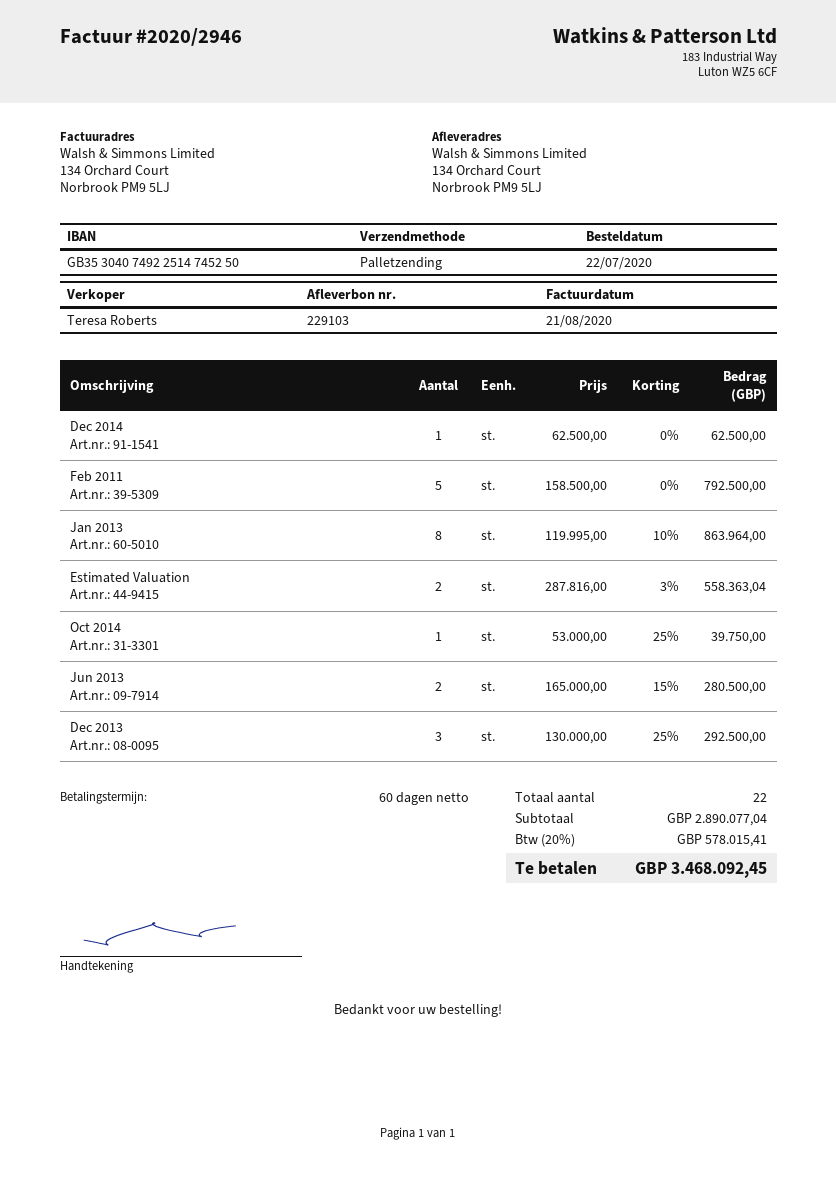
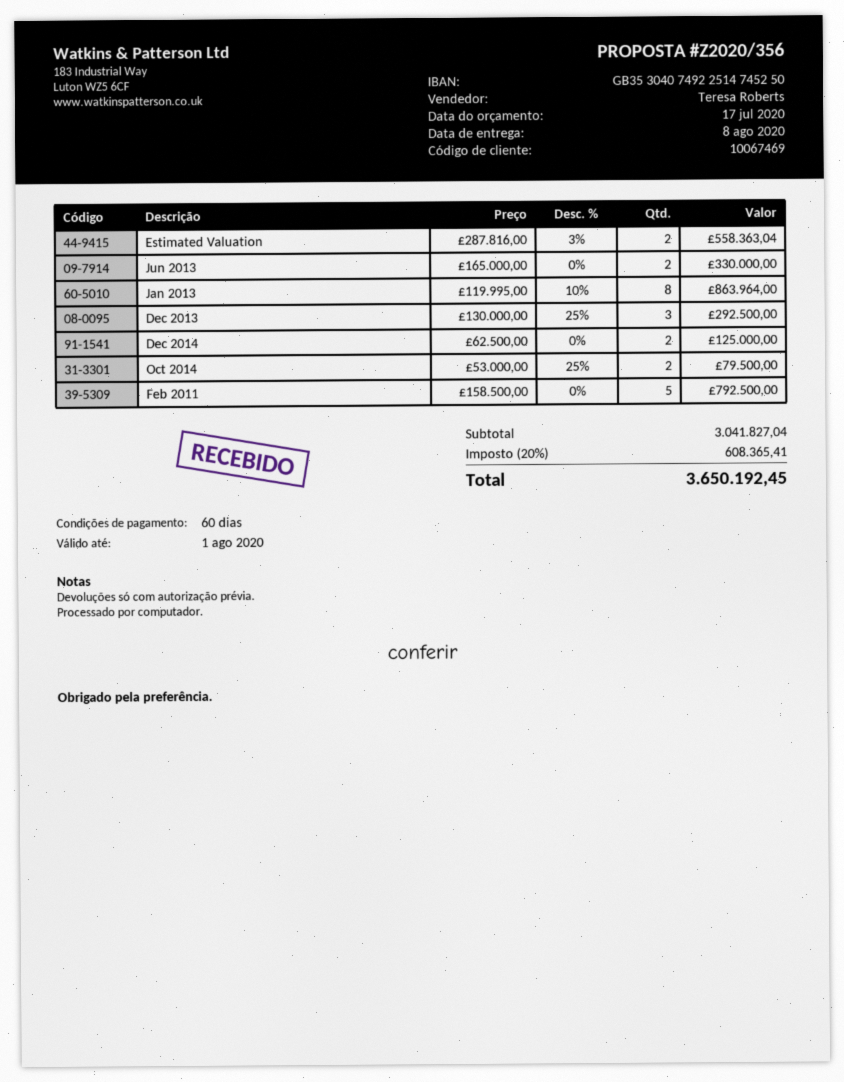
Dec 2014: 1 x 62500.00 = 62500.00 -> 2 x 62500.00 = 125000.00
Oct 2014: 1 x 53000.00 - 25% = 39750.00 -> 2 x 53000.00 - 25% = 79500.00
Jun 2013: 2 x 165000.00 - 15% = 280500.00 -> 2 x 165000.00 = 330000.00
subtotal: 2890077.04 -> 3041827.04
tax: 20% = 578015.41 -> 20% = 608365.41
total: 3468092.45 -> 3650192.45

